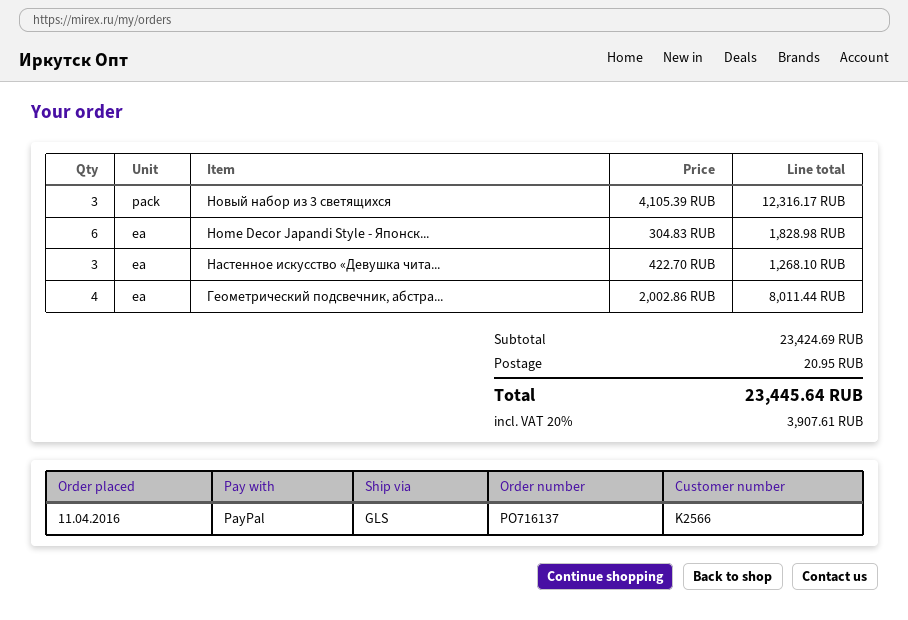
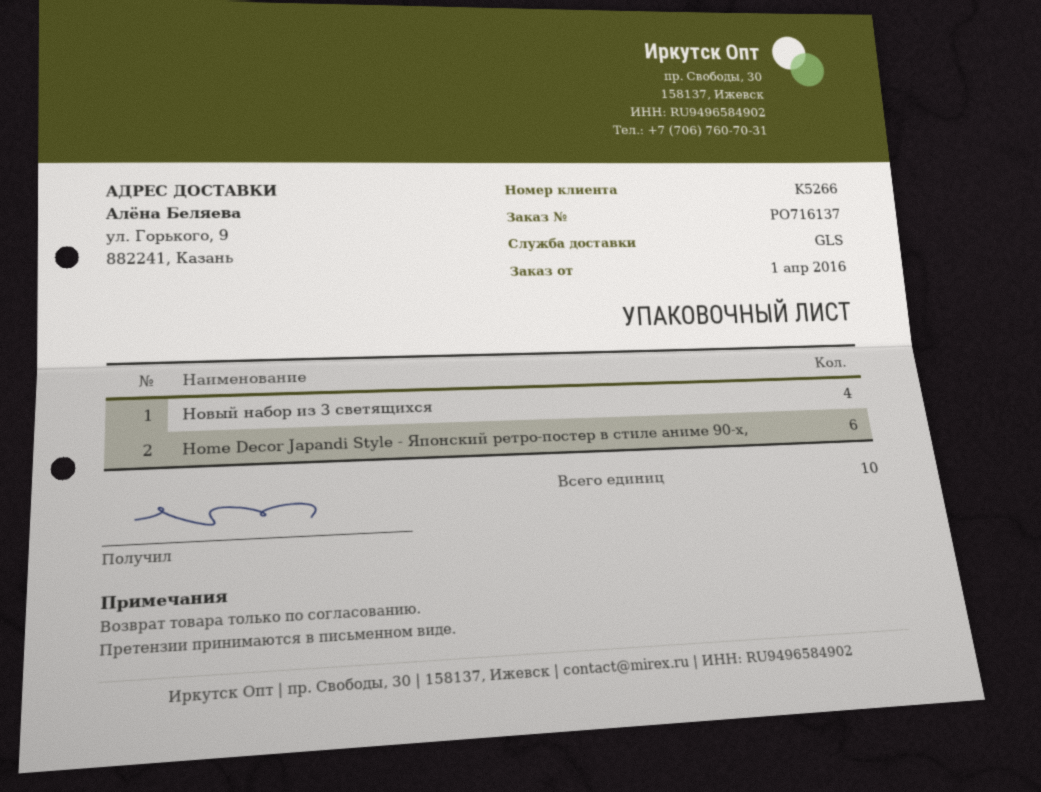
order date: 2016-04-11 -> 2016-04-01
customer number: K2566 -> K5266
Новый набор из 3 светящихся: 3 -> 4
Настенное искусство «Девушка чита...: 3 -> none
Геометрический подсвечник, абстра...: 4 -> none

